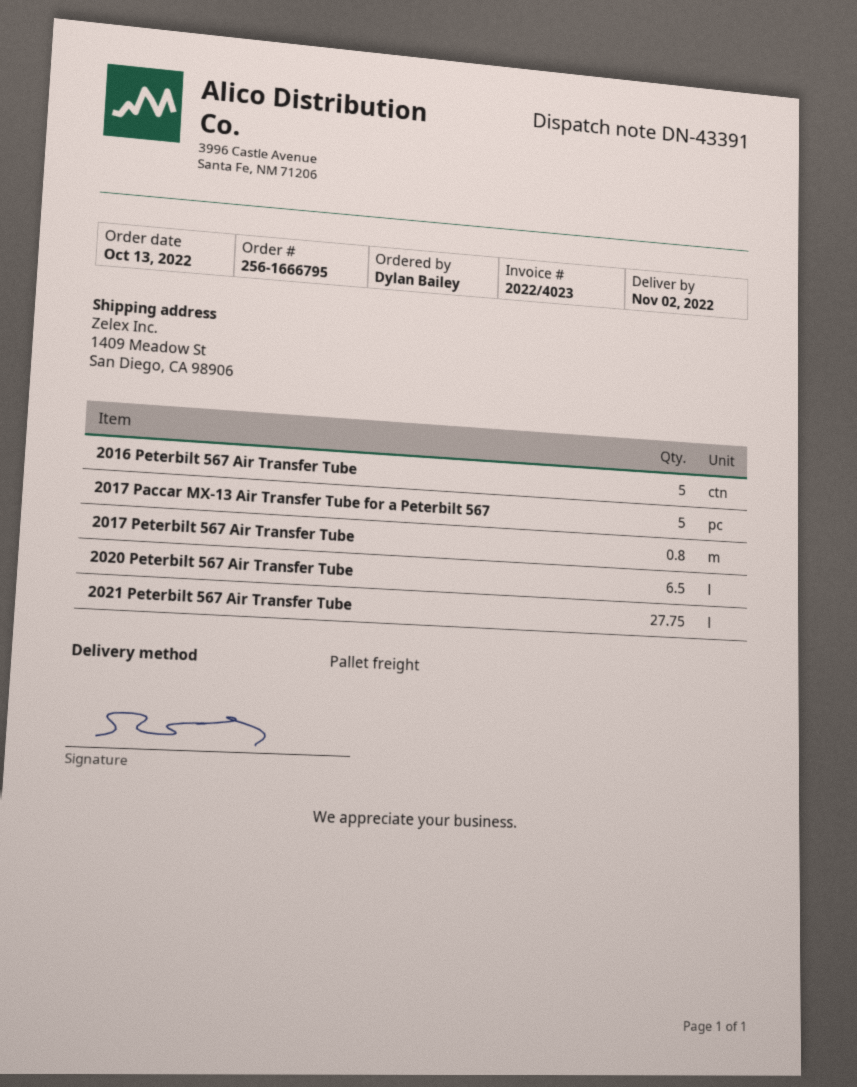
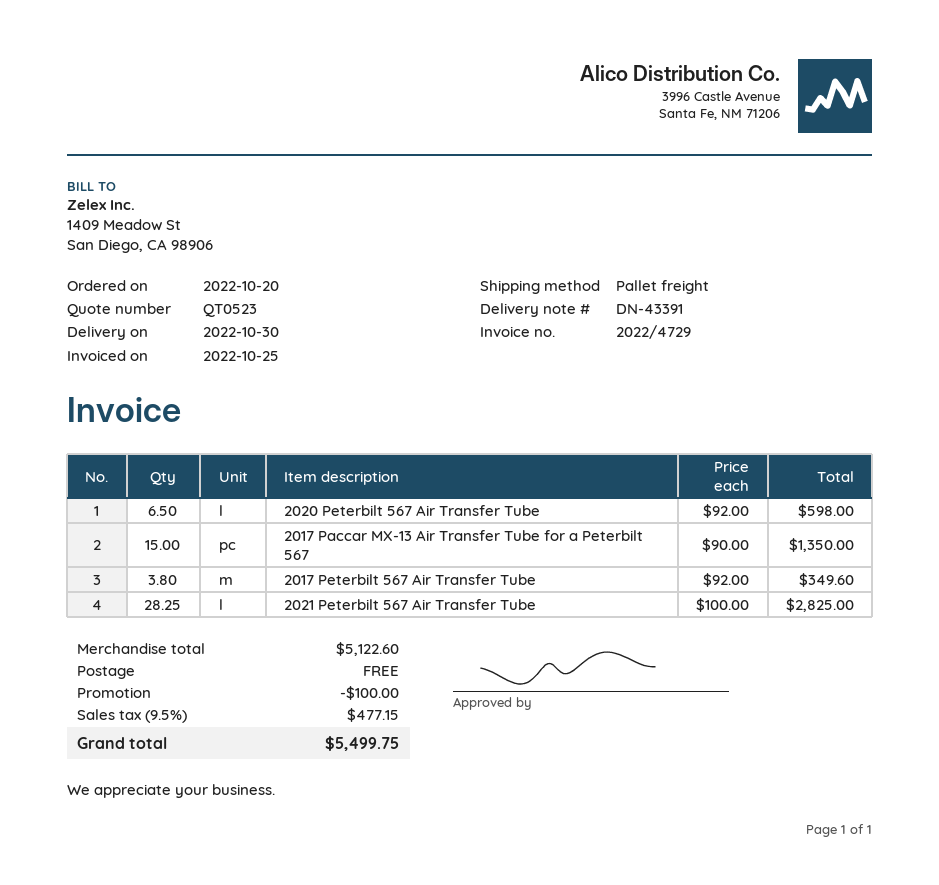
order date: 2022-10-13 -> 2022-10-20
delivery date: 2022-11-02 -> 2022-10-30
invoice number: 2022/4023 -> 2022/4729
2016 Peterbilt 567 Air Transfer Tube: 5 -> none
2017 Paccar MX-13 Air Transfer Tube for a Peterbilt 567: 5 -> 15
2017 Peterbilt 567 Air Transfer Tube: 0.8 -> 3.8
2021 Peterbilt 567 Air Transfer Tube: 27.75 -> 28.25

